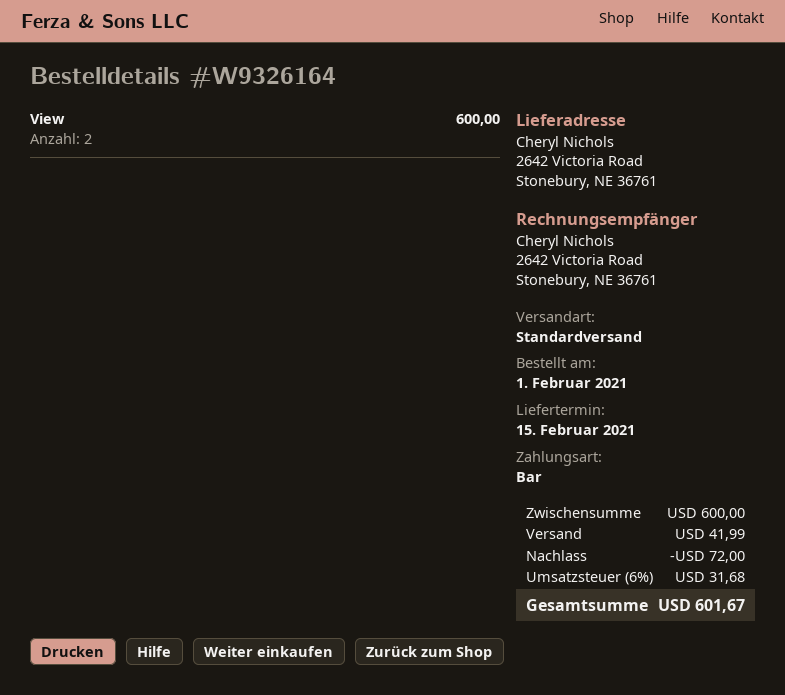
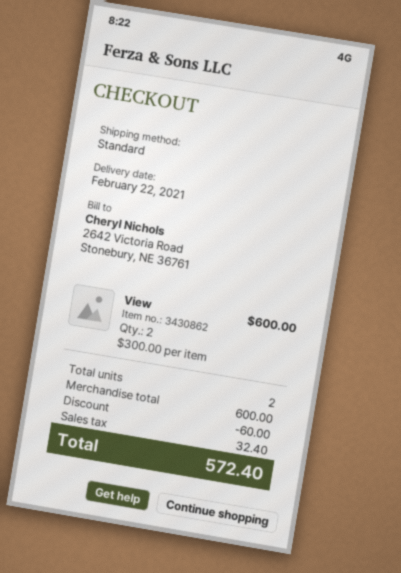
delivery date: 2021-02-15 -> 2021-02-22
discount: 72.00 -> 60.00
shipping: 41.99 -> none
tax: 31.68 -> 32.40
total: 601.67 -> 572.40

